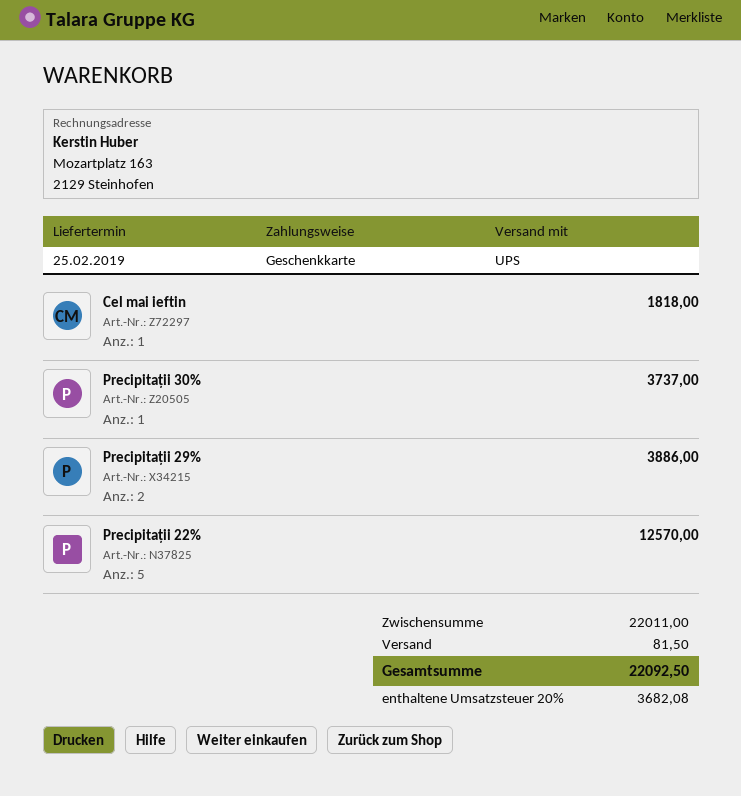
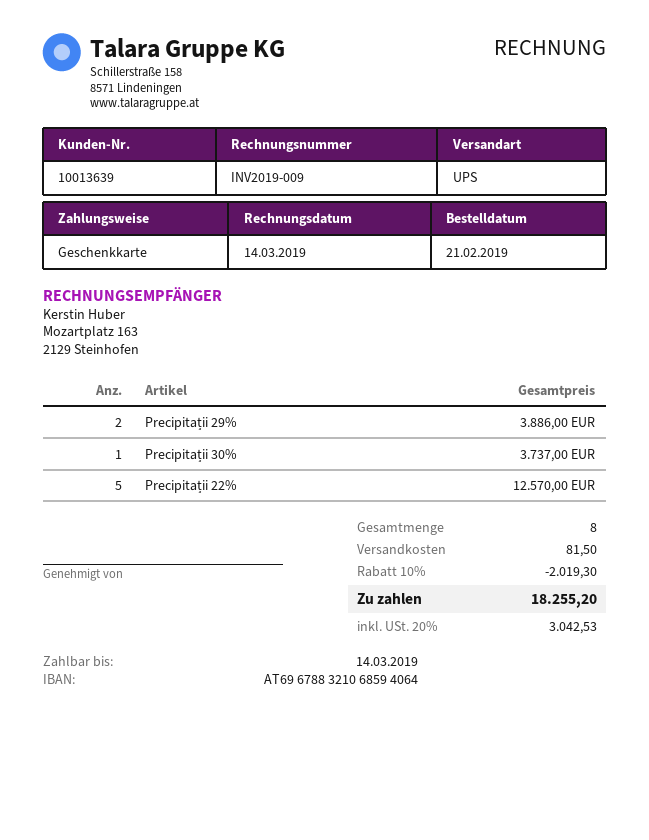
Cel mai ieftin: 1 for 1818.00 -> none
discount: none -> 10% = 2019.30
tax: 20% = 3682.08 -> 20% = 3042.53
total: 22092.50 -> 18255.20

